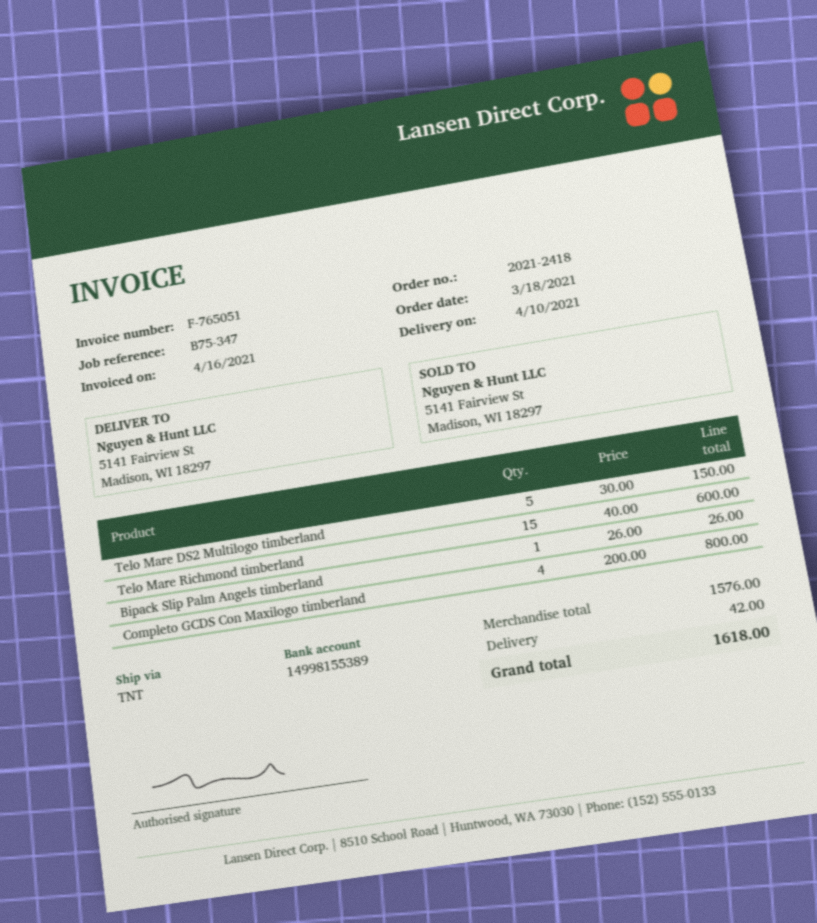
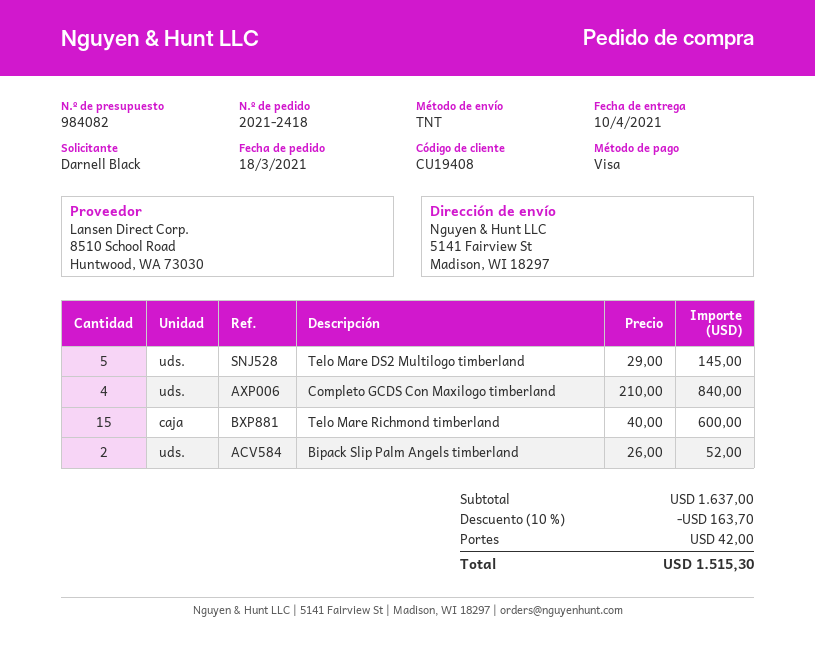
Telo Mare DS2 Multilogo timberland: 5 x 30.00 = 150.00 -> 5 x 29.00 = 145.00
Bipack Slip Palm Angels timberland: 1 x 26.00 = 26.00 -> 2 x 26.00 = 52.00
Completo GCDS Con Maxilogo timberland: 4 x 200.00 = 800.00 -> 4 x 210.00 = 840.00
subtotal: 1576.00 -> 1637.00
discount: none -> 10% = 163.70
total: 1618.00 -> 1515.30

